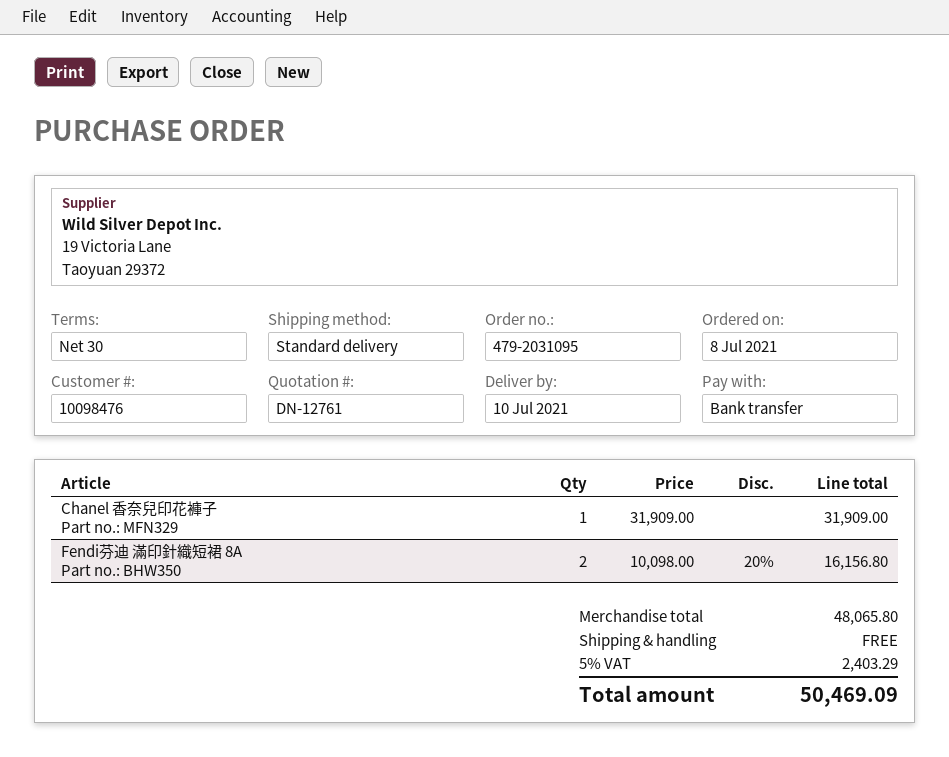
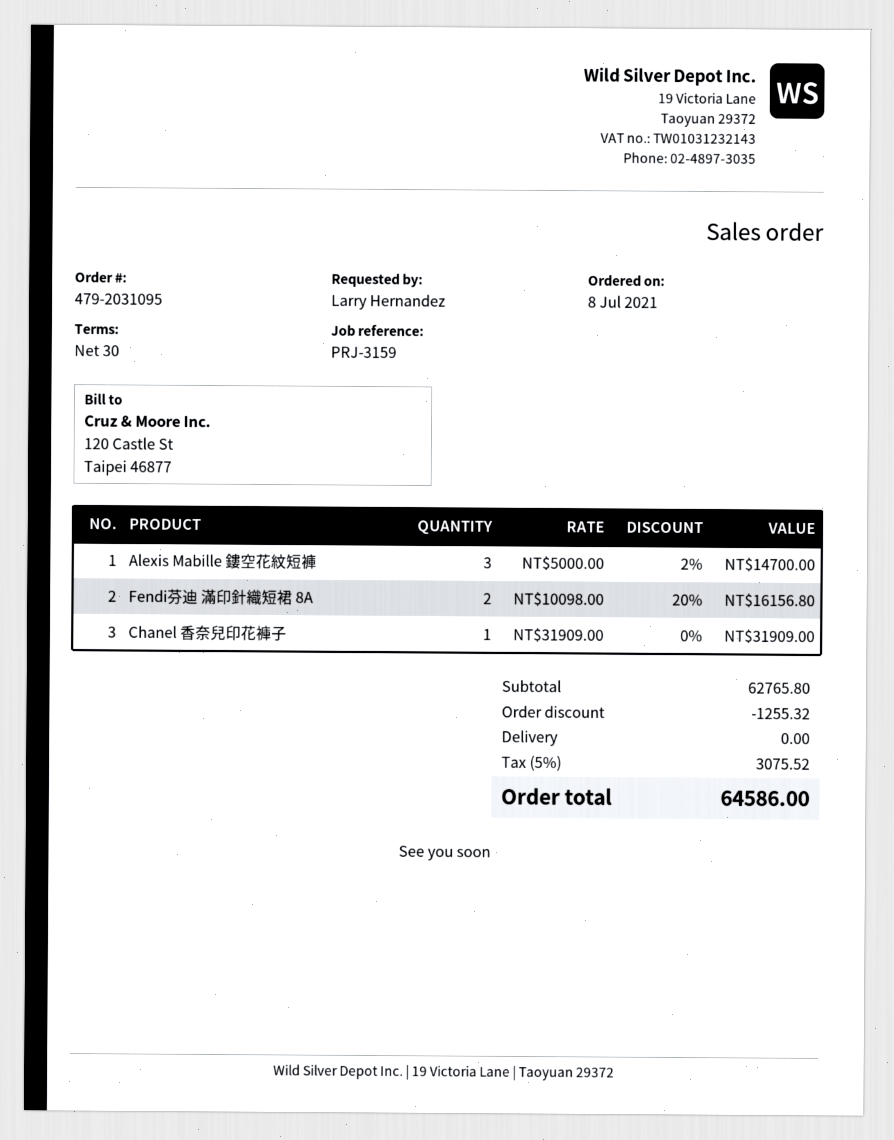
Alexis Mabille 鏤空花紋短褲: none -> 3 x 5000.00 - 2% = 14700.00
subtotal: 48065.80 -> 62765.80
discount: none -> 1255.32
tax: 5% = 2403.29 -> 5% = 3075.52
total: 50469.09 -> 64586.00

